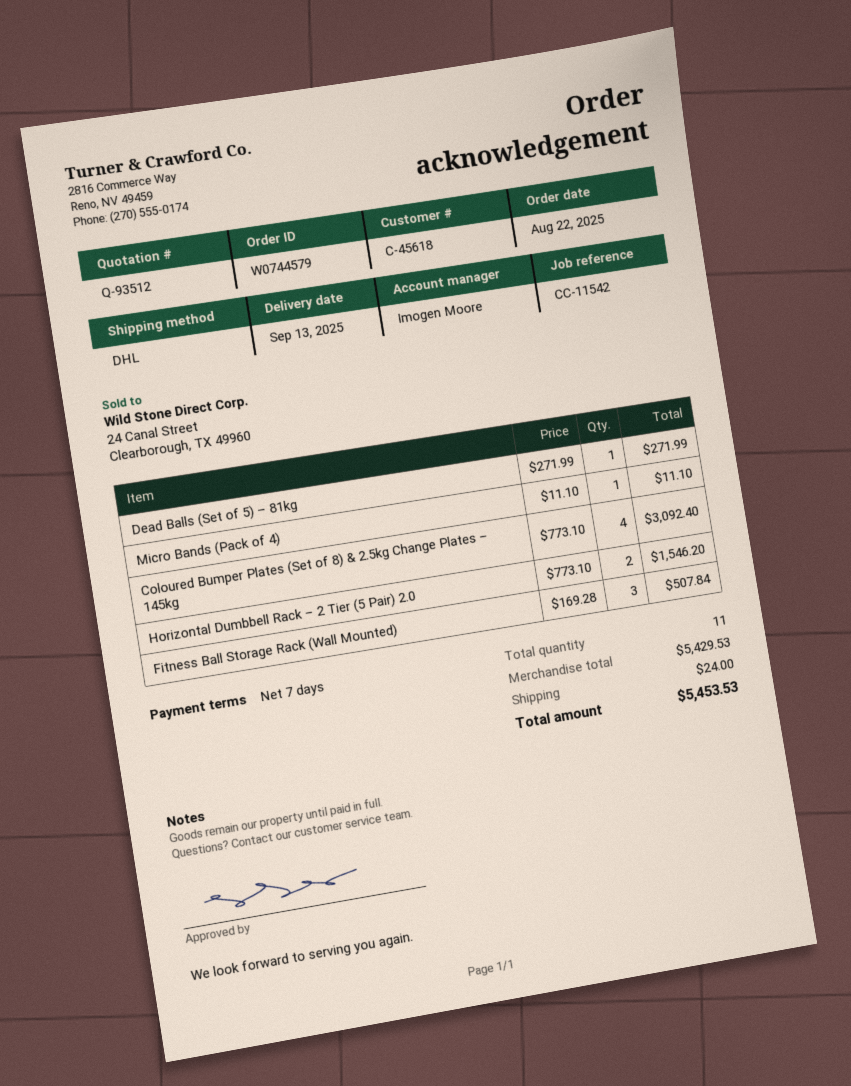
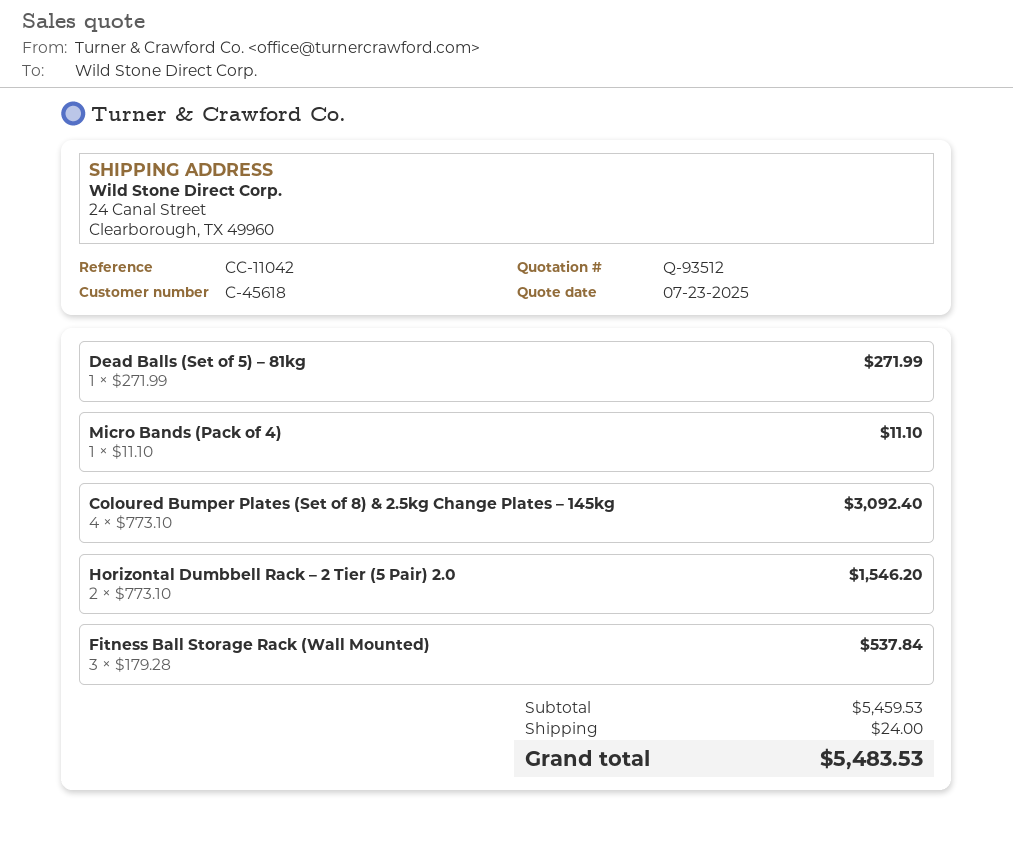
reference: CC-11542 -> CC-11042
Fitness Ball Storage Rack (Wall Mounted): 3 x 169.28 = 507.84 -> 3 x 179.28 = 537.84
subtotal: 5429.53 -> 5459.53
total: 5453.53 -> 5483.53

